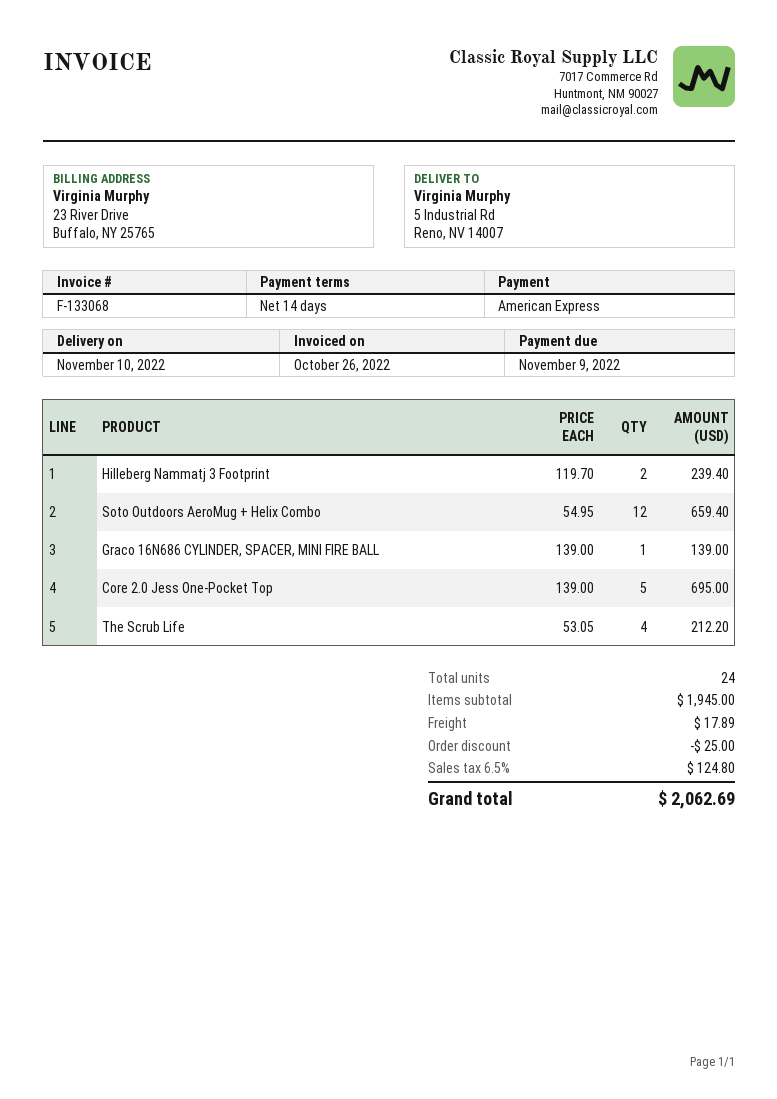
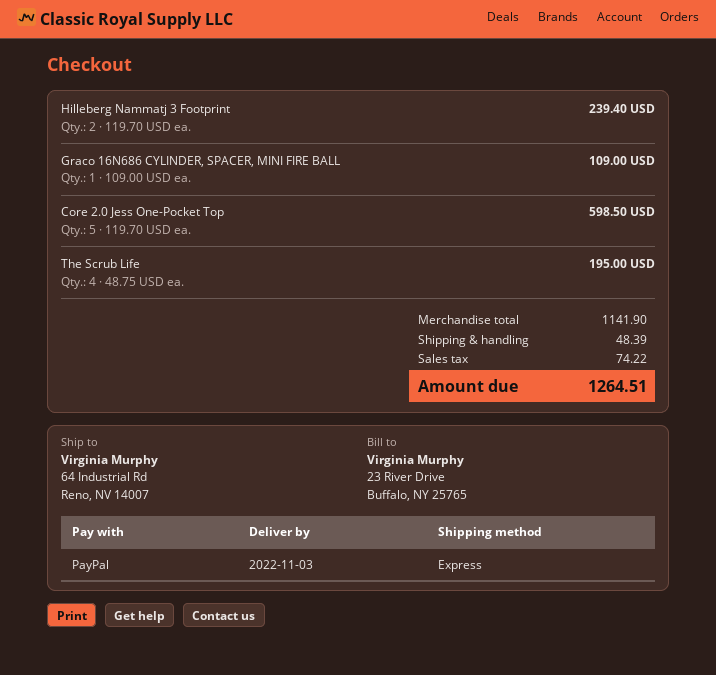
delivery date: 2022-11-10 -> 2022-11-03
payment method: American Express -> PayPal
ship to: 5 Industrial Rd, Reno, NV 14007 -> 64 Industrial Rd, Reno, NV 14007
Soto Outdoors AeroMug + Helix Combo: 12 x 54.95 = 659.40 -> none
Graco 16N686 CYLINDER, SPACER, MINI FIRE BALL: 1 x 139.00 = 139.00 -> 1 x 109.00 = 109.00
Core 2.0 Jess One-Pocket Top: 5 x 139.00 = 695.00 -> 5 x 119.70 = 598.50
The Scrub Life: 4 x 53.05 = 212.20 -> 4 x 48.75 = 195.00
subtotal: 1945.00 -> 1141.90
discount: 25.00 -> none
shipping: 17.89 -> 48.39
tax: 124.80 -> 74.22
total: 2062.69 -> 1264.51

